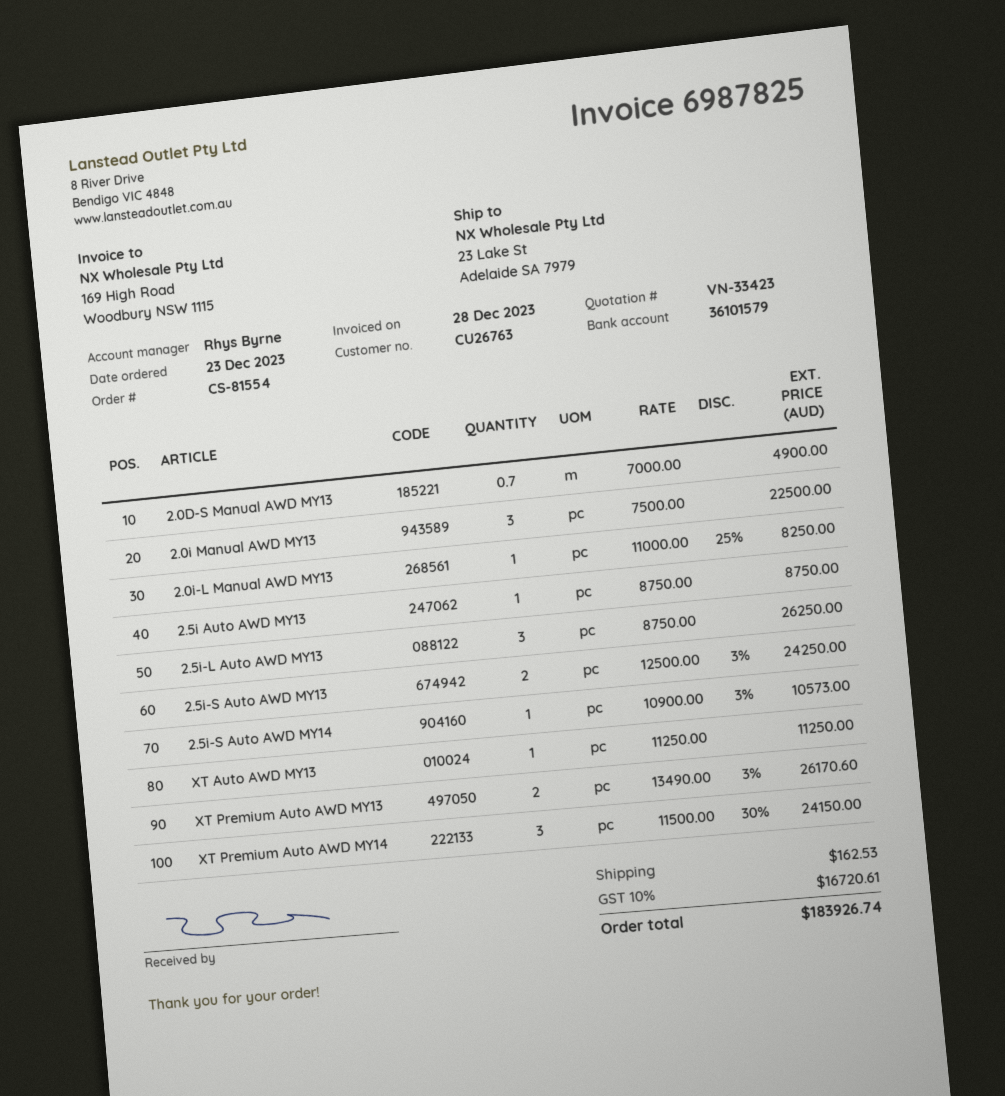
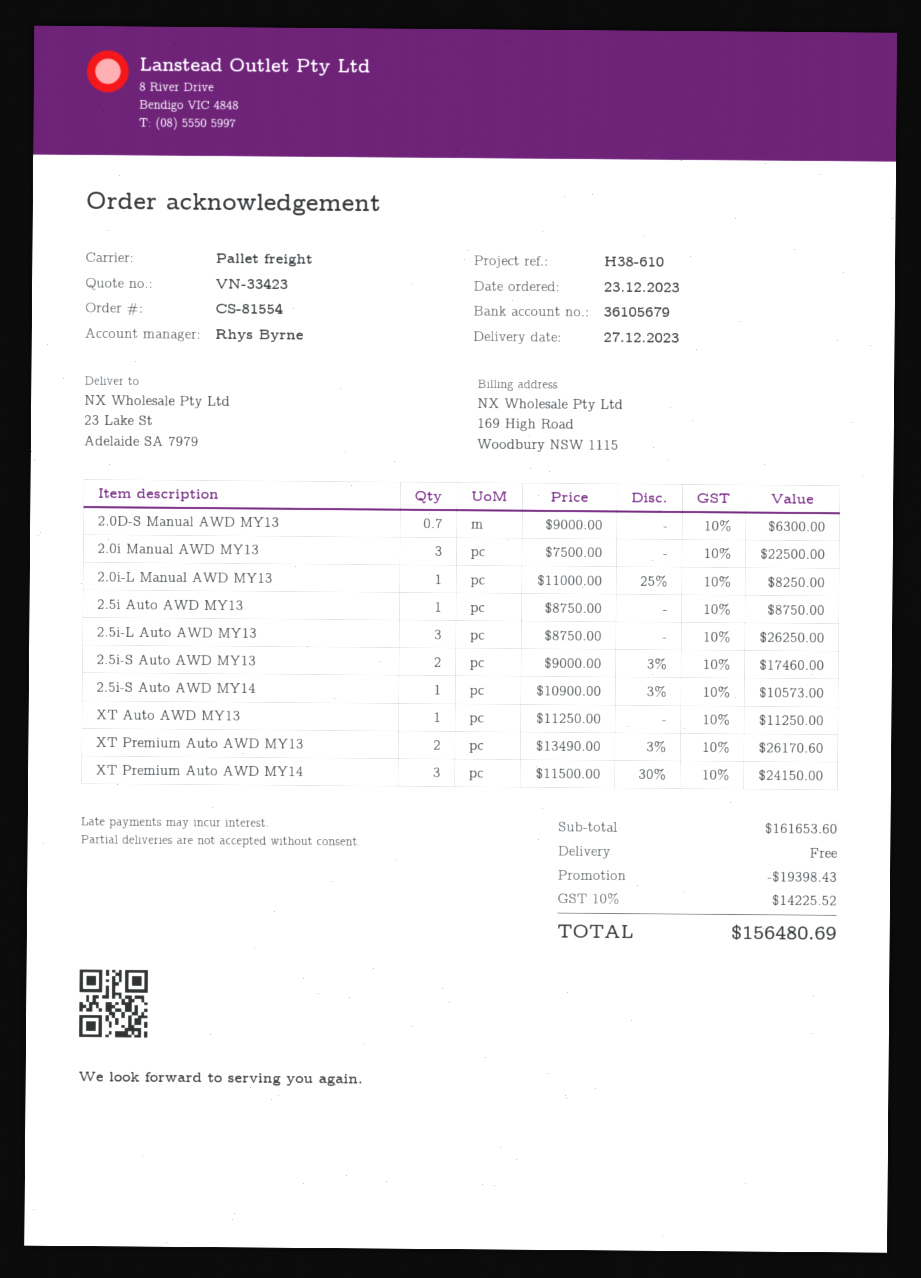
bank account: 36101579 -> 36105679
2.0D-S Manual AWD MY13: 0.7 x 7000.00 = 4900.00 -> 0.7 x 9000.00 = 6300.00
2.5i-S Auto AWD MY13: 2 x 12500.00 - 3% = 24250.00 -> 2 x 9000.00 - 3% = 17460.00
discount: none -> 19398.43
shipping: 162.53 -> 0.00
tax: 10% = 16720.61 -> 10% = 14225.52
total: 183926.74 -> 156480.69

